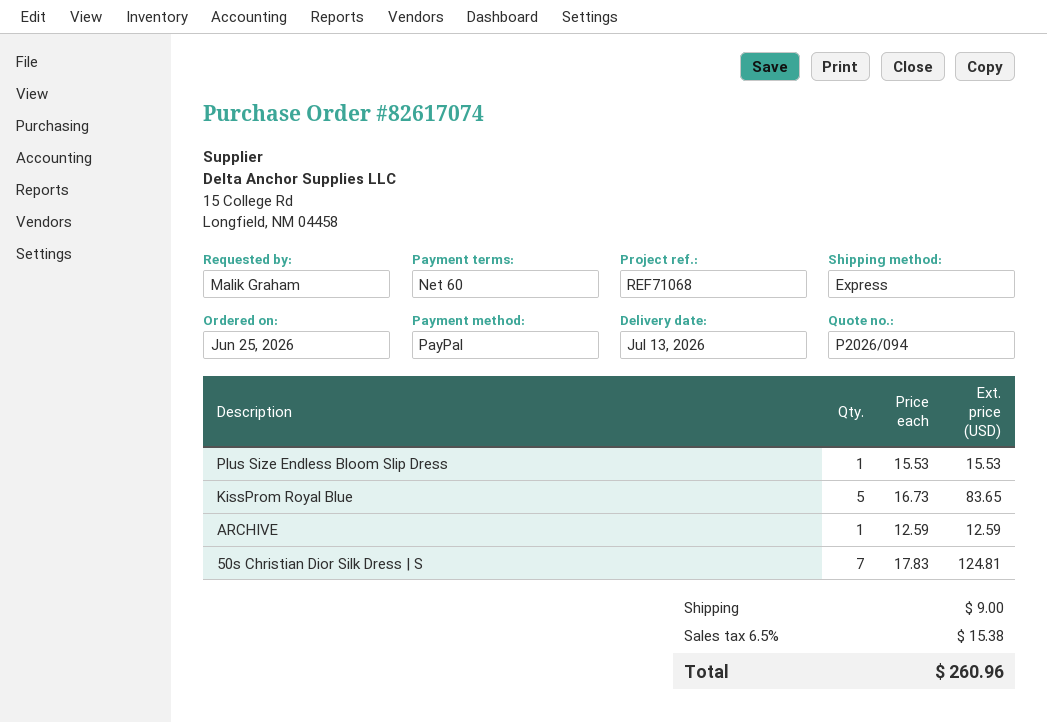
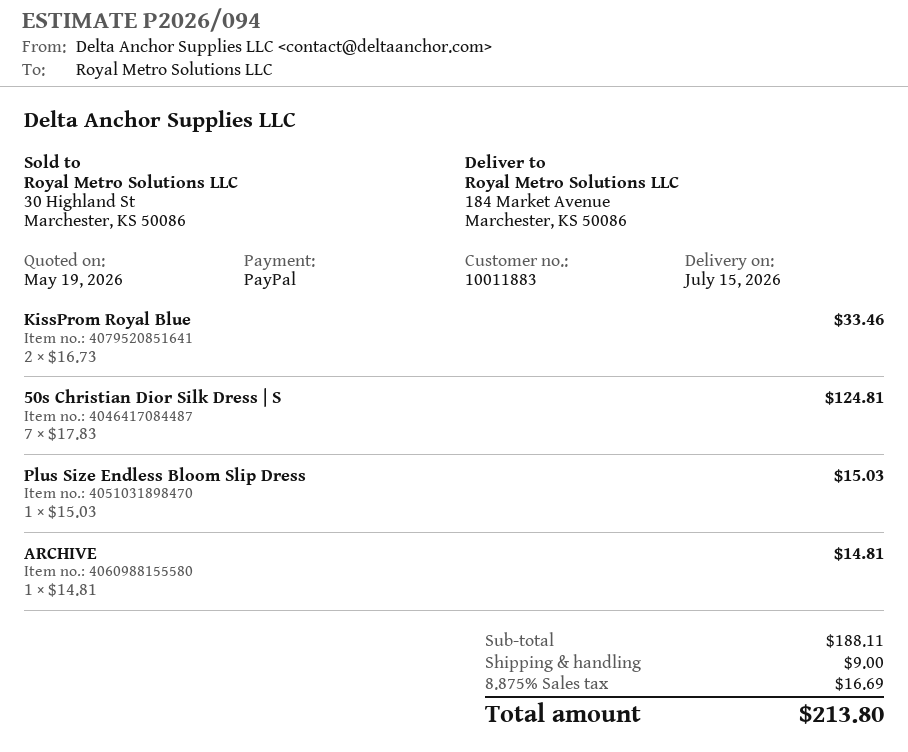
delivery date: 2026-07-13 -> 2026-07-15
Plus Size Endless Bloom Slip Dress: 1 x 15.53 = 15.53 -> 1 x 15.03 = 15.03
KissProm Royal Blue: 5 x 16.73 = 83.65 -> 2 x 16.73 = 33.46
ARCHIVE: 1 x 12.59 = 12.59 -> 1 x 14.81 = 14.81
tax: 6.5% = 15.38 -> 8.875% = 16.69
total: 260.96 -> 213.80

